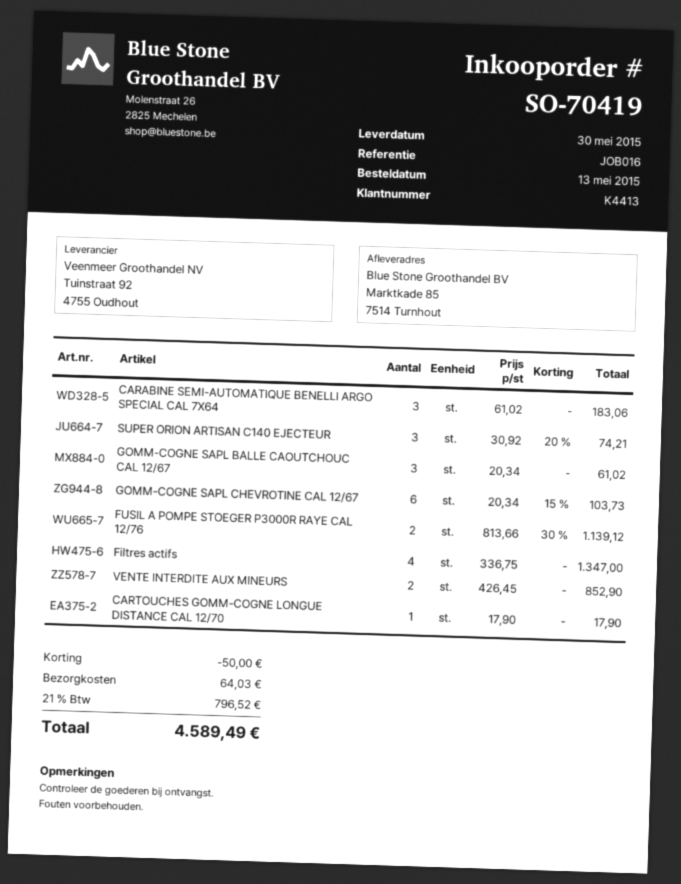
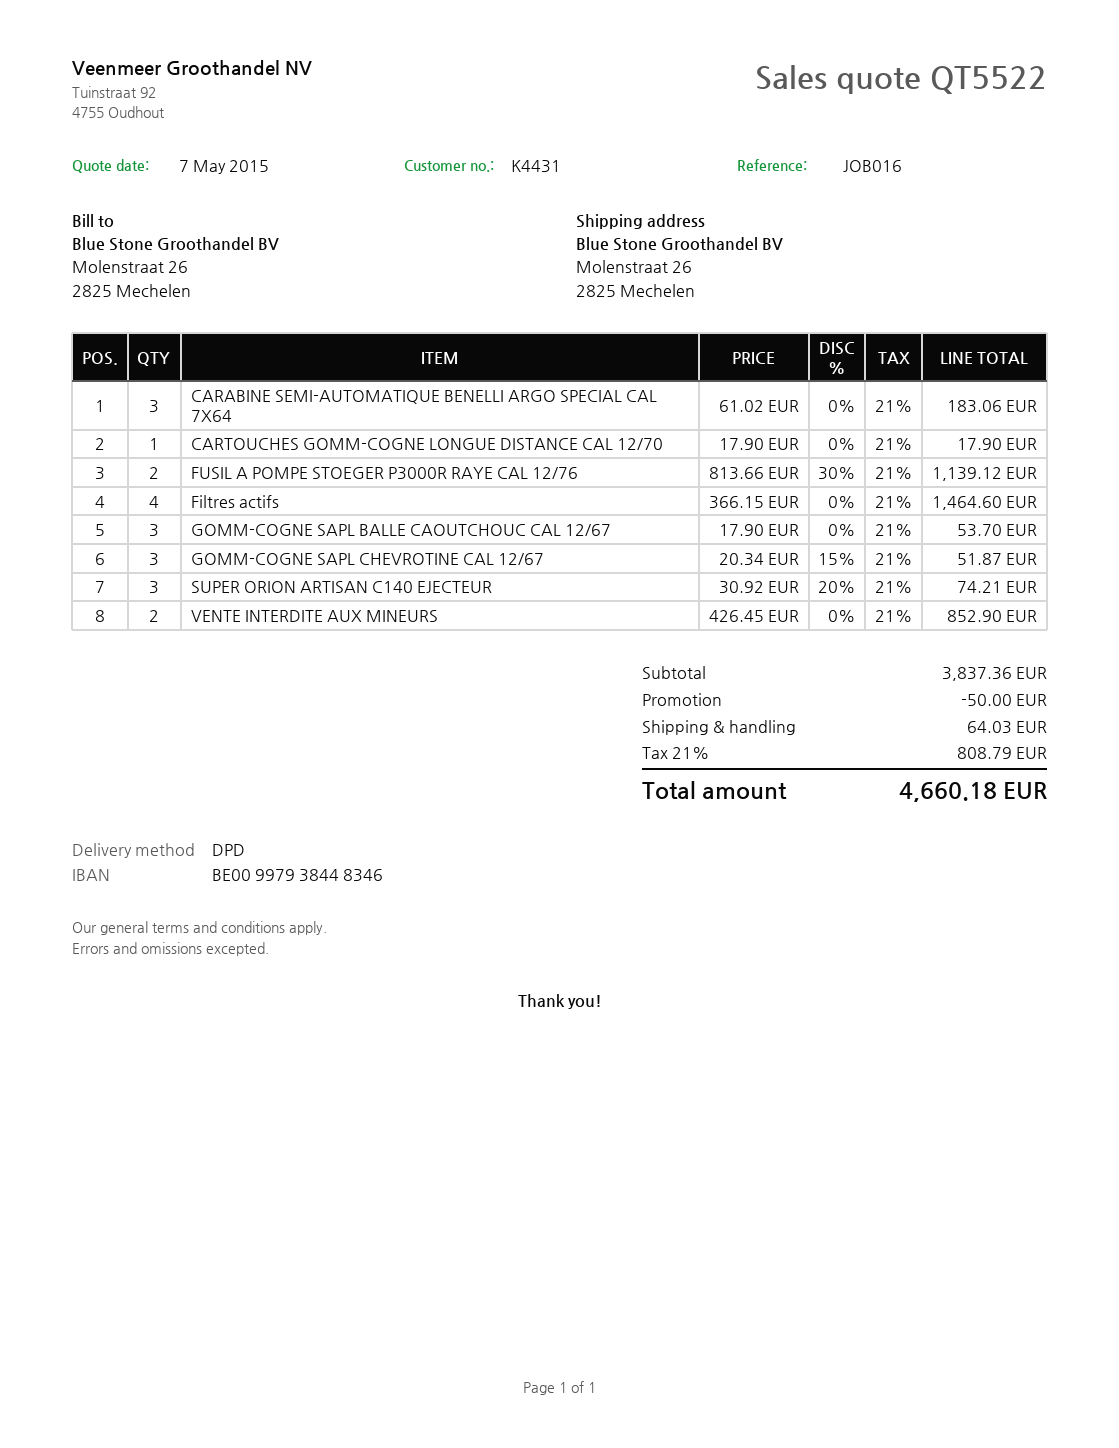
customer number: K4413 -> K4431
ship to: Marktkade 85, 7514 Turnhout -> Molenstraat 26, 2825 Mechelen
GOMM-COGNE SAPL BALLE CAOUTCHOUC CAL 12/67: 3 x 20.34 = 61.02 -> 3 x 17.90 = 53.70
GOMM-COGNE SAPL CHEVROTINE CAL 12/67: 6 x 20.34 - 15% = 103.73 -> 3 x 20.34 - 15% = 51.87
Filtres actifs: 4 x 336.75 = 1347.00 -> 4 x 366.15 = 1464.60
tax: 21% = 796.52 -> 21% = 808.79
total: 4589.49 -> 4660.18

